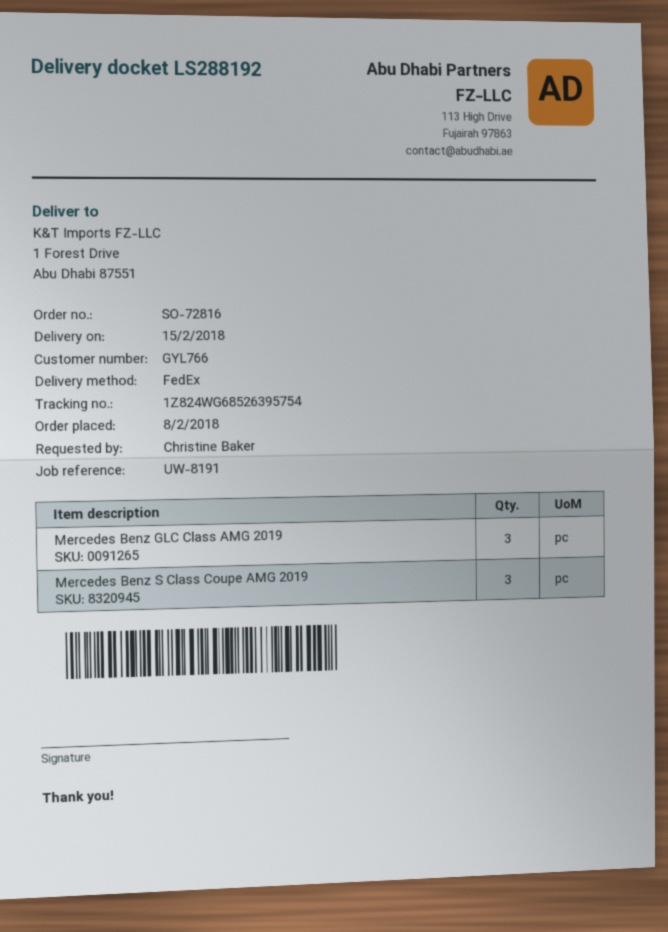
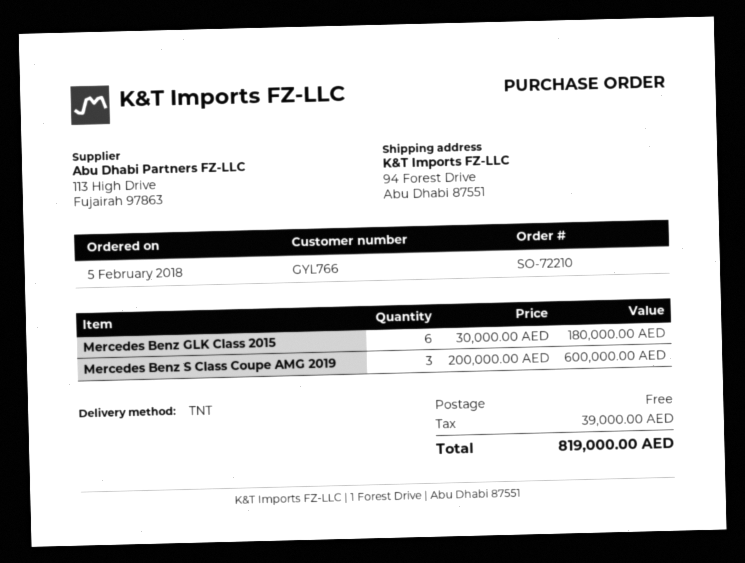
order number: SO-72816 -> SO-72210
order date: 2018-02-08 -> 2018-02-05
shipping method: FedEx -> TNT
ship to: 1 Forest Drive, Abu Dhabi 87551 -> 94 Forest Drive, Abu Dhabi 87551
Mercedes Benz GLC Class AMG 2019: 3 -> none
Mercedes Benz GLK Class 2015: none -> 6

